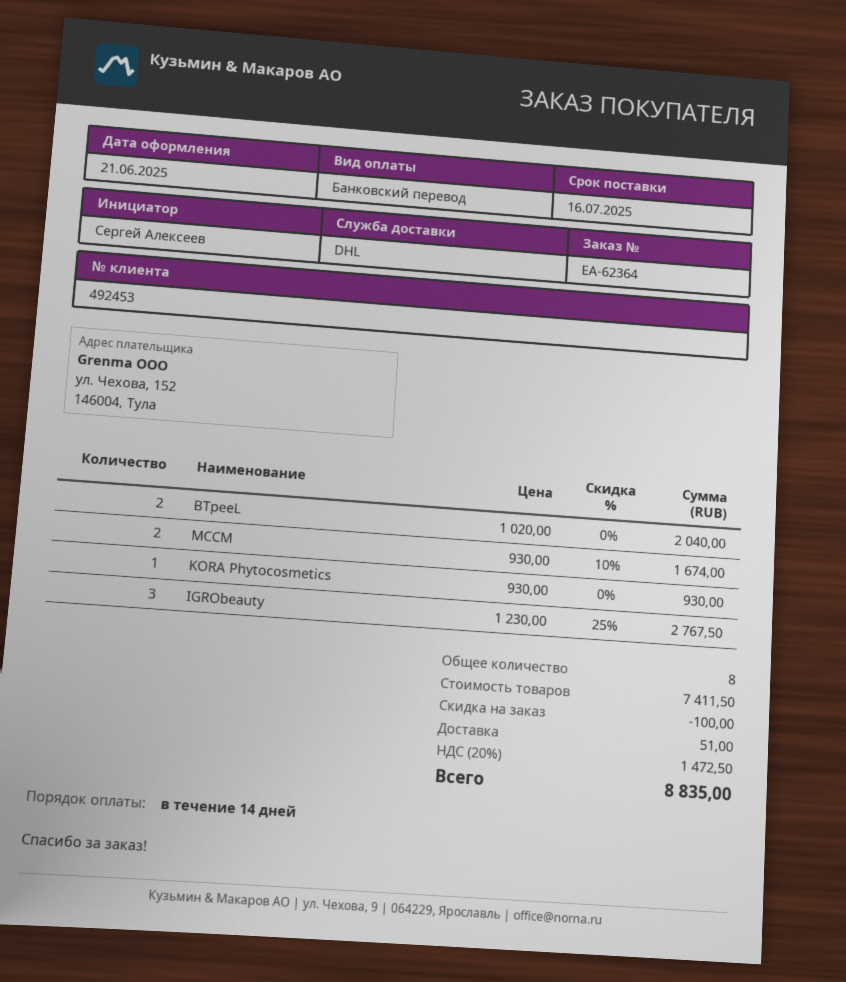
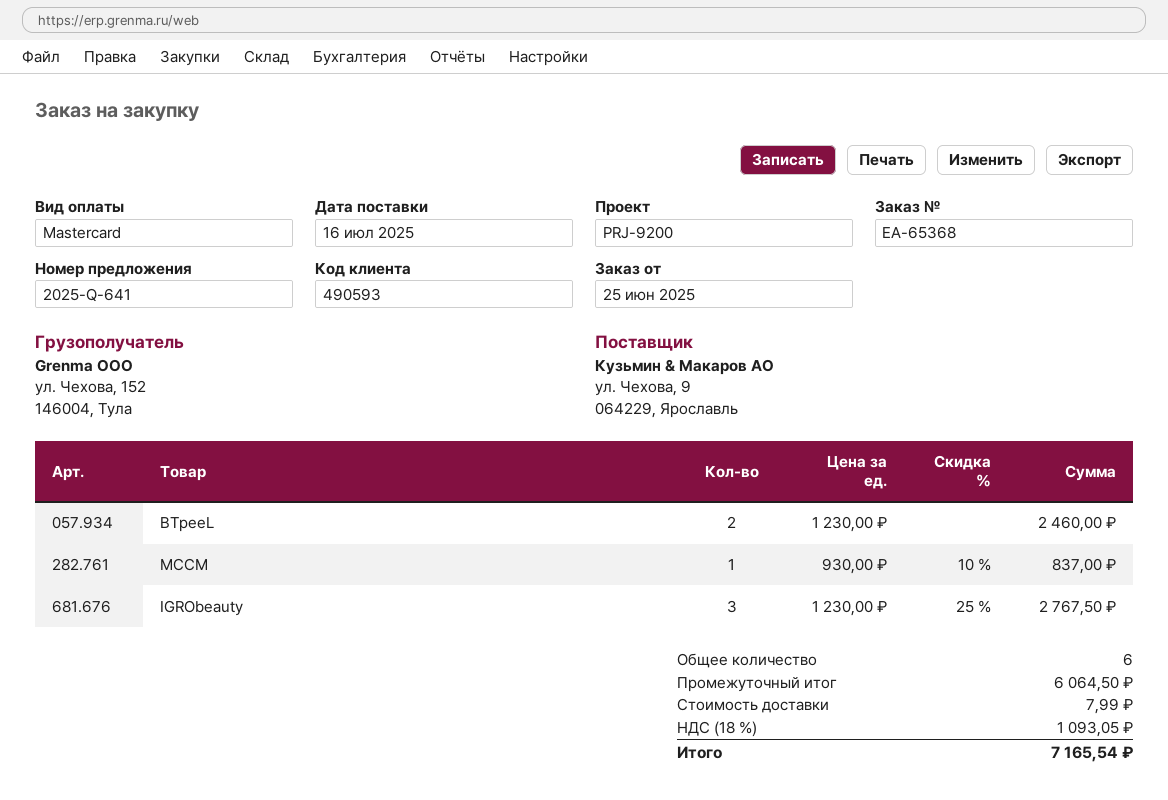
order number: EA-62364 -> EA-65368
order date: 2025-06-21 -> 2025-06-25
customer number: 492453 -> 490593
payment method: bank transfer -> Mastercard
BTpeeL: 2 x 1020.00 = 2040.00 -> 2 x 1230.00 = 2460.00
MCCM: 2 x 930.00 - 10% = 1674.00 -> 1 x 930.00 - 10% = 837.00
KORA Phytocosmetics: 1 x 930.00 = 930.00 -> none
total quantity: 8 -> 6
subtotal: 7411.50 -> 6064.50
discount: 100.00 -> none
shipping: 51.00 -> 7.99
tax: 20% = 1472.50 -> 18% = 1093.05
total: 8835.00 -> 7165.54

